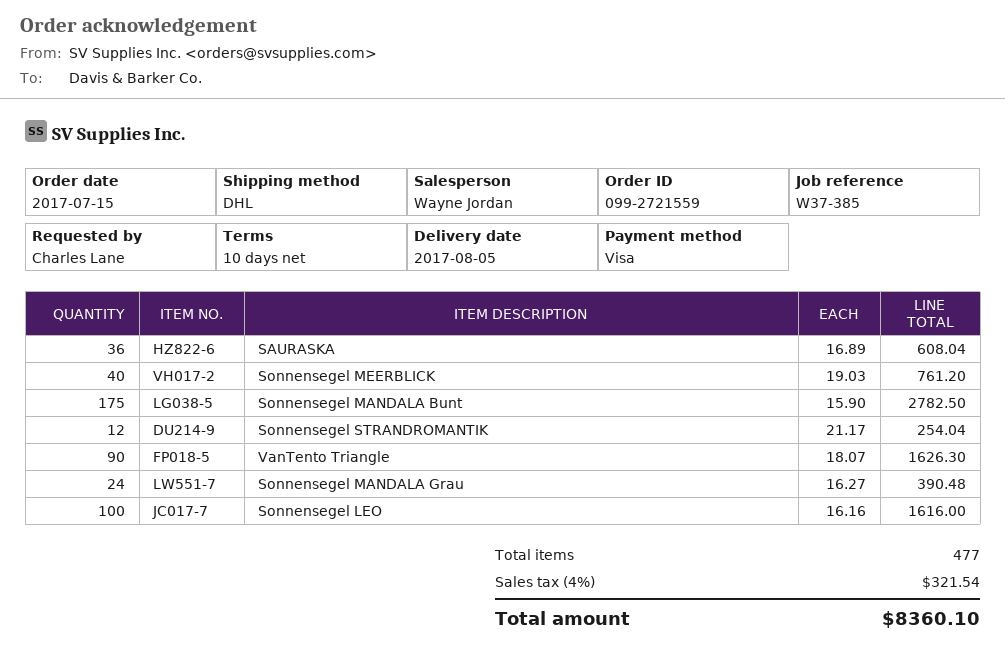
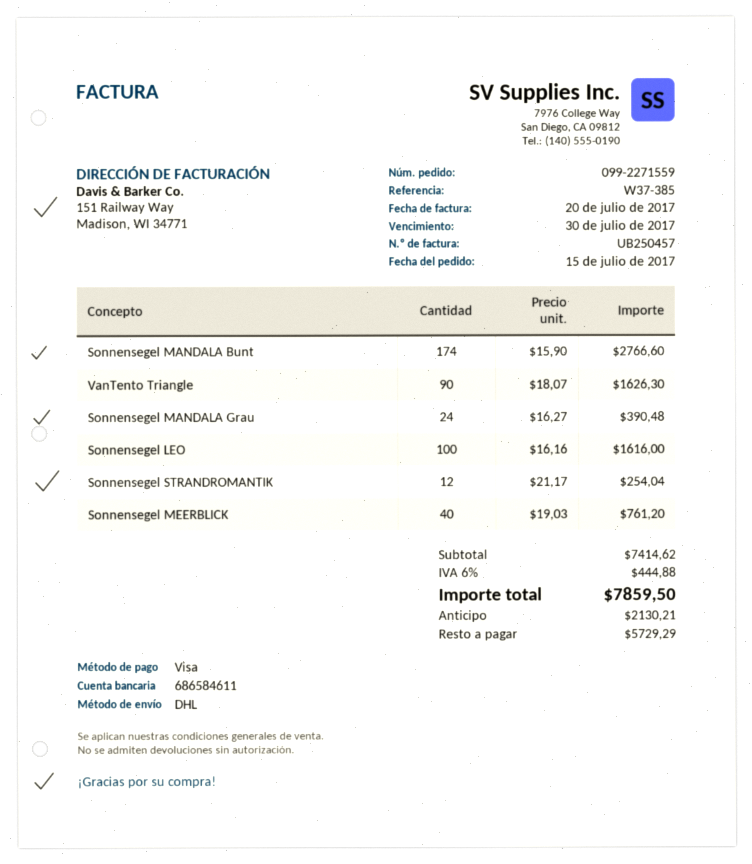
order number: 099-2721559 -> 099-2271559
SAURASKA: 36 x 16.89 = 608.04 -> none
Sonnensegel MANDALA Bunt: 175 x 15.90 = 2782.50 -> 174 x 15.90 = 2766.60
tax: 4% = 321.54 -> 6% = 444.88
total: 8360.10 -> 7859.50

